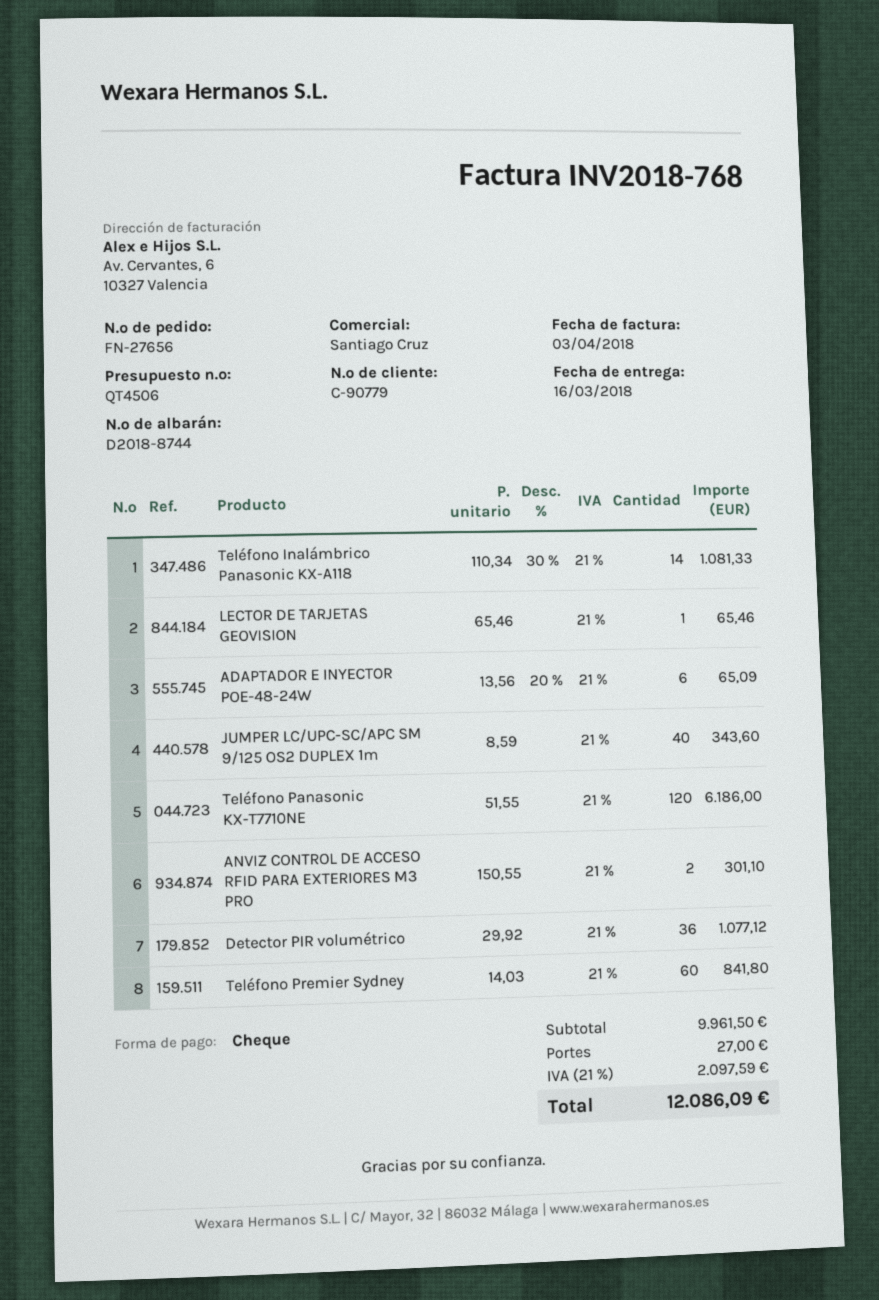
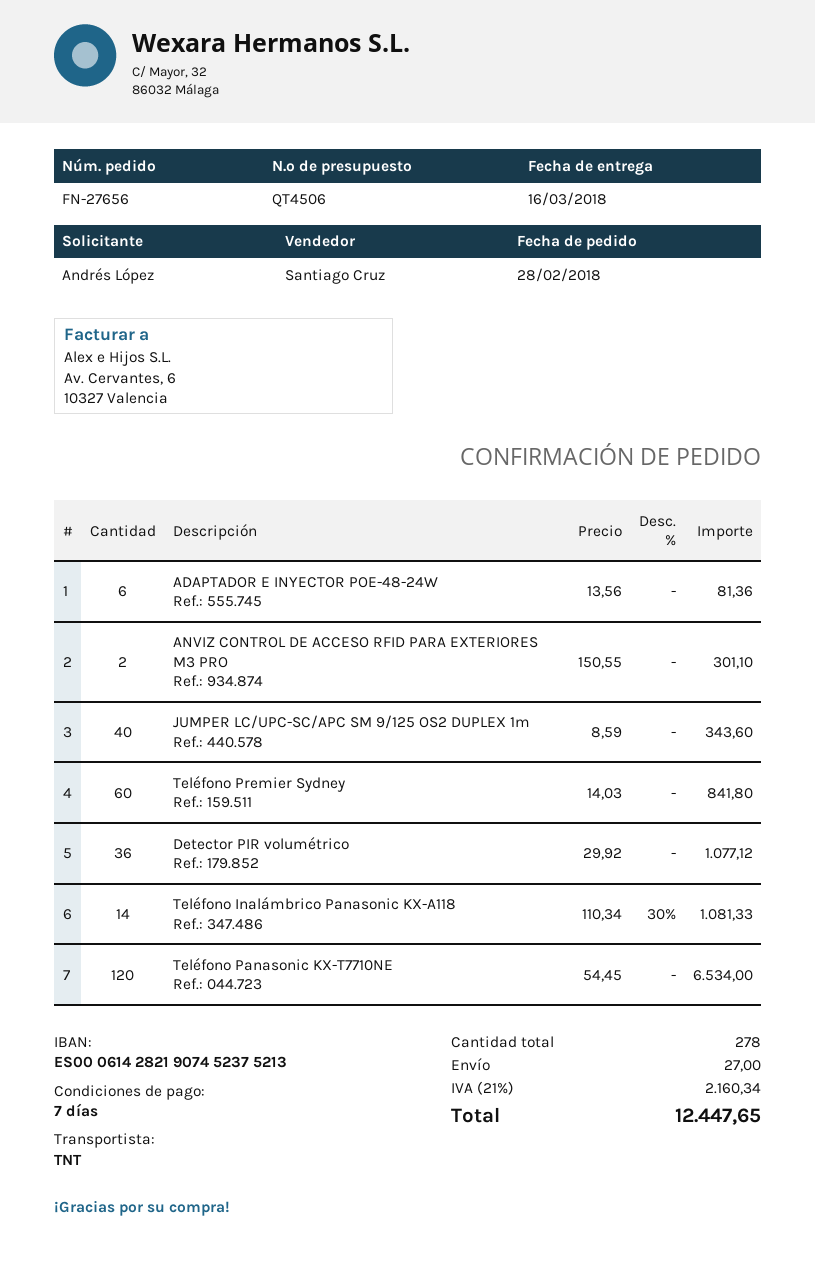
LECTOR DE TARJETAS GEOVISION: 1 x 65.46 = 65.46 -> none
ADAPTADOR E INYECTOR POE-48-24W: 6 x 13.56 - 20% = 65.09 -> 6 x 13.56 = 81.36
Teléfono Panasonic KX-T7710NE: 120 x 51.55 = 6186.00 -> 120 x 54.45 = 6534.00
tax: 21% = 2097.59 -> 21% = 2160.34
total: 12086.09 -> 12447.65

